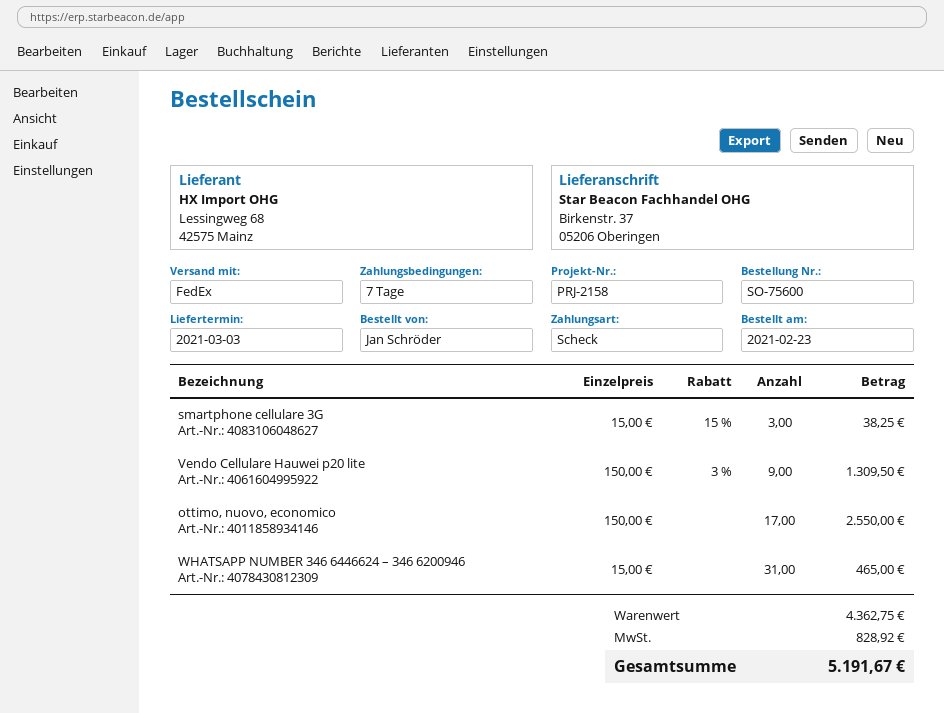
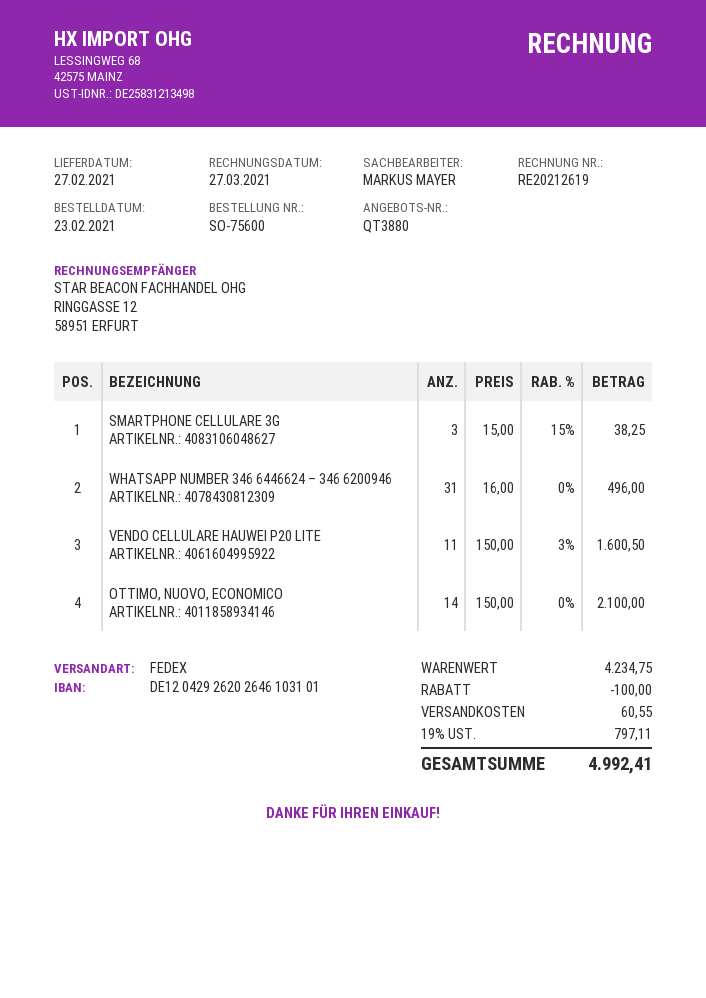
delivery date: 2021-03-03 -> 2021-02-27
Vendo Cellulare Hauwei p20 lite: 9 x 150.00 - 3% = 1309.50 -> 11 x 150.00 - 3% = 1600.50
ottimo, nuovo, economico: 17 x 150.00 = 2550.00 -> 14 x 150.00 = 2100.00
WHATSAPP NUMBER 346 6446624 – 346 6200946: 31 x 15.00 = 465.00 -> 31 x 16.00 = 496.00
subtotal: 4362.75 -> 4234.75
discount: none -> 100.00
shipping: none -> 60.55
tax: 828.92 -> 797.11
total: 5191.67 -> 4992.41

